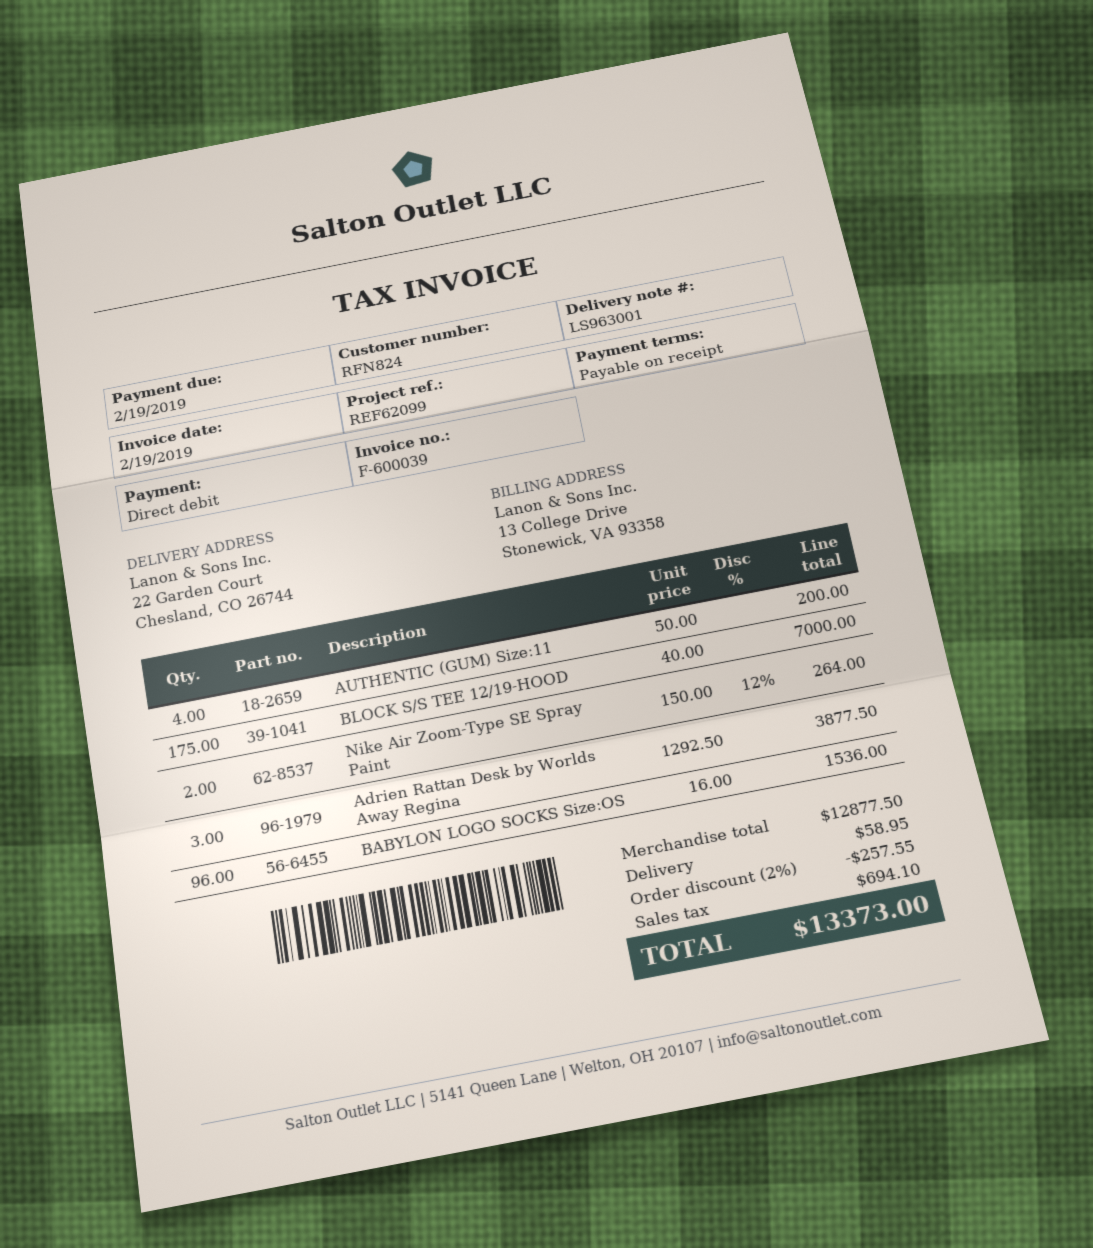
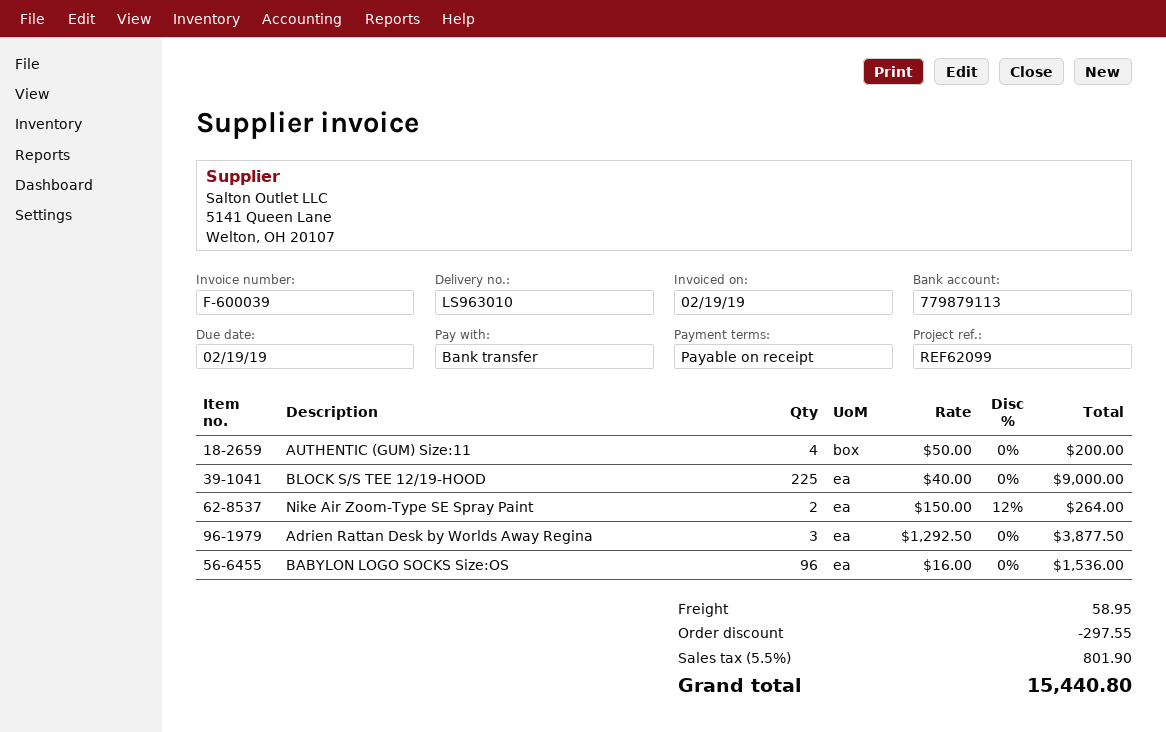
delivery note number: LS963001 -> LS963010
payment method: direct debit -> bank transfer
BLOCK S/S TEE 12/19-HOOD: 175 x 40.00 = 7000.00 -> 225 x 40.00 = 9000.00
discount: 257.55 -> 297.55
tax: 694.10 -> 801.90
total: 13373.00 -> 15440.80

